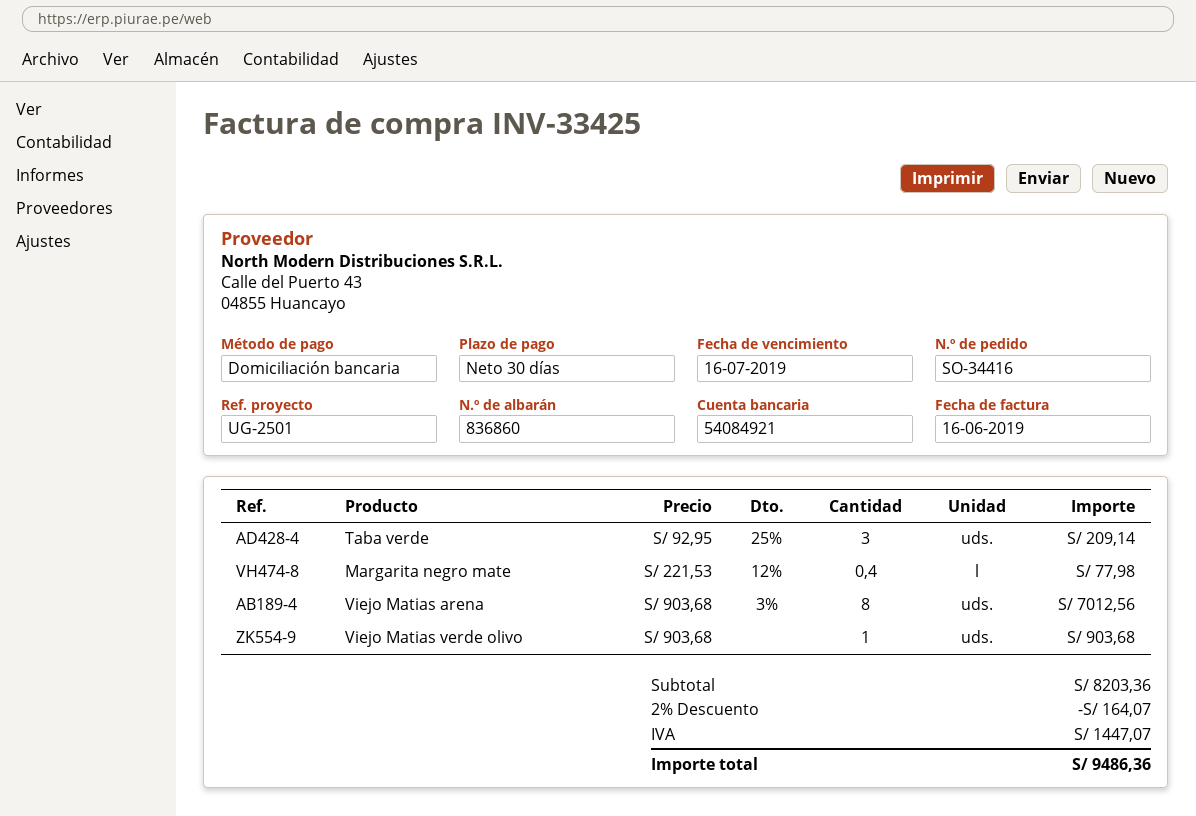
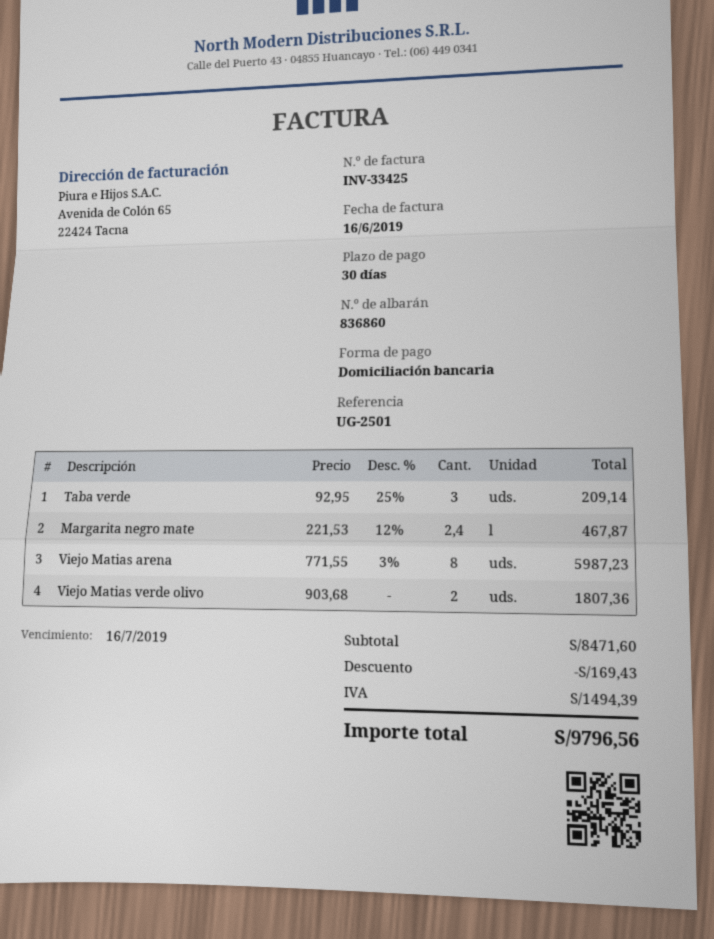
Margarita negro mate: 0.4 x 221.53 - 12% = 77.98 -> 2.4 x 221.53 - 12% = 467.87
Viejo Matias arena: 8 x 903.68 - 3% = 7012.56 -> 8 x 771.55 - 3% = 5987.23
Viejo Matias verde olivo: 1 x 903.68 = 903.68 -> 2 x 903.68 = 1807.36
subtotal: 8203.36 -> 8471.60
discount: 164.07 -> 169.43
tax: 1447.07 -> 1494.39
total: 9486.36 -> 9796.56

